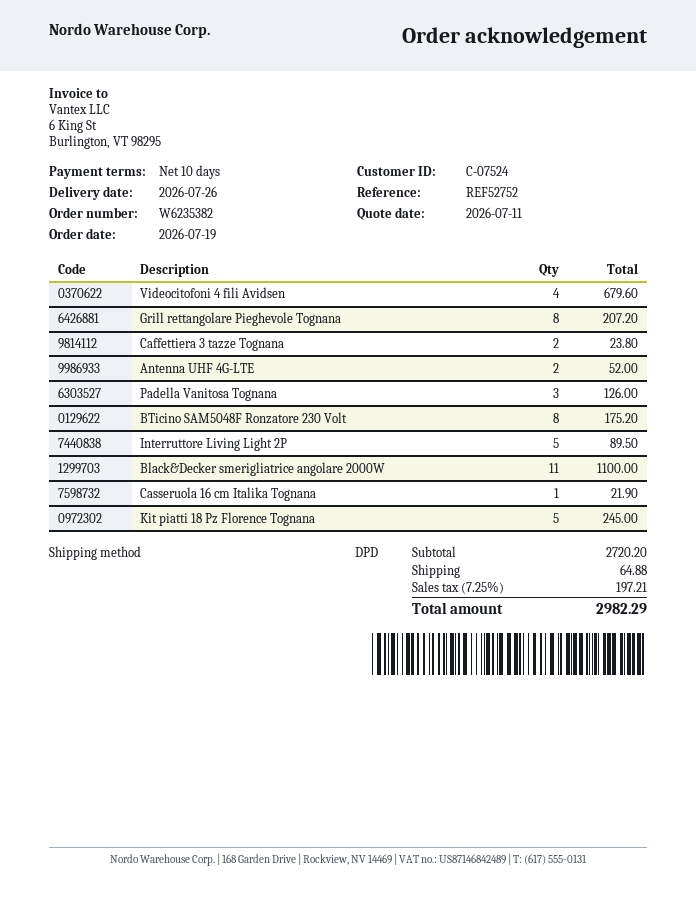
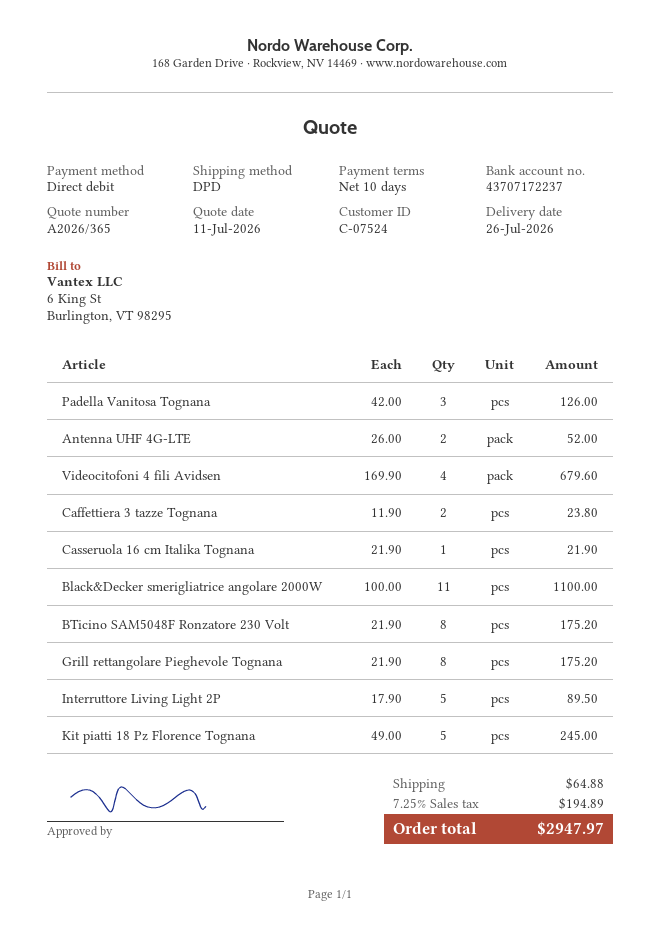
Grill rettangolare Pieghevole Tognana: 8 for 207.20 -> 8 for 175.20
tax: 7.25% = 197.21 -> 7.25% = 194.89
total: 2982.29 -> 2947.97

